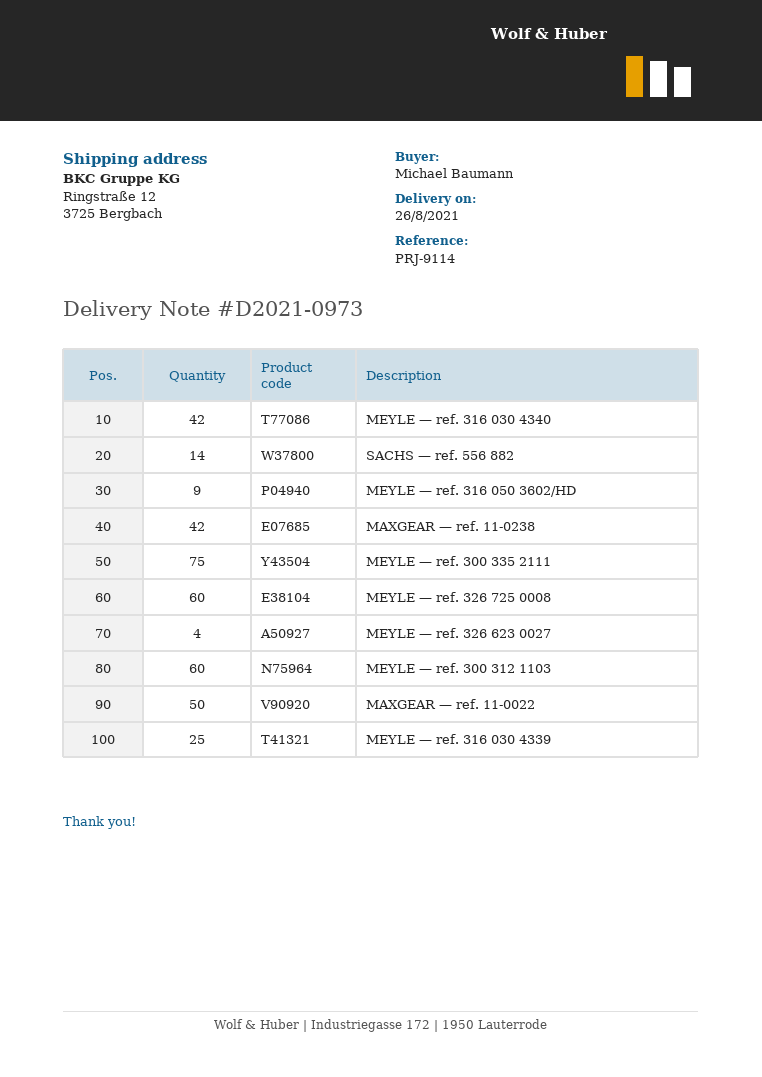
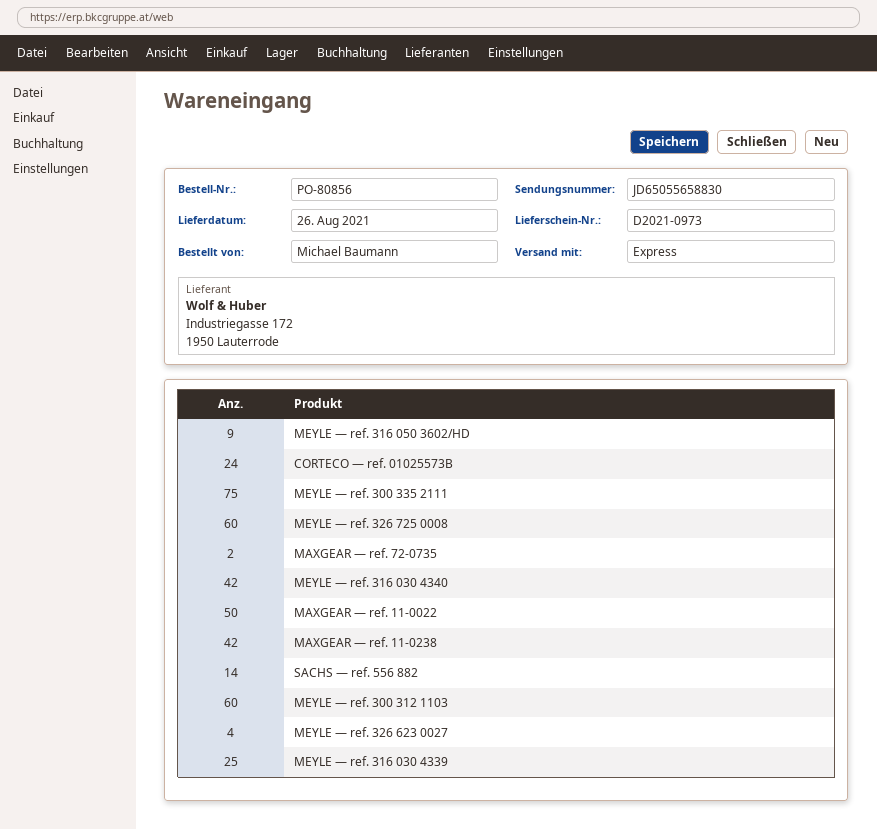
CORTECO — ref. 01025573B: none -> 24
MAXGEAR — ref. 72-0735: none -> 2

